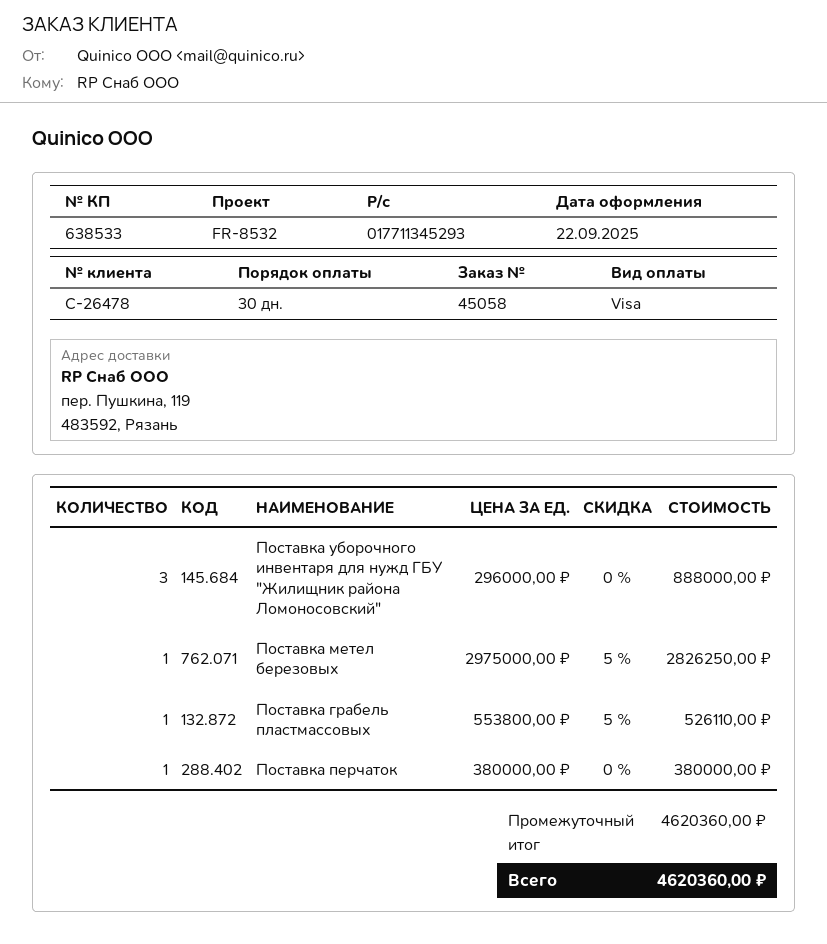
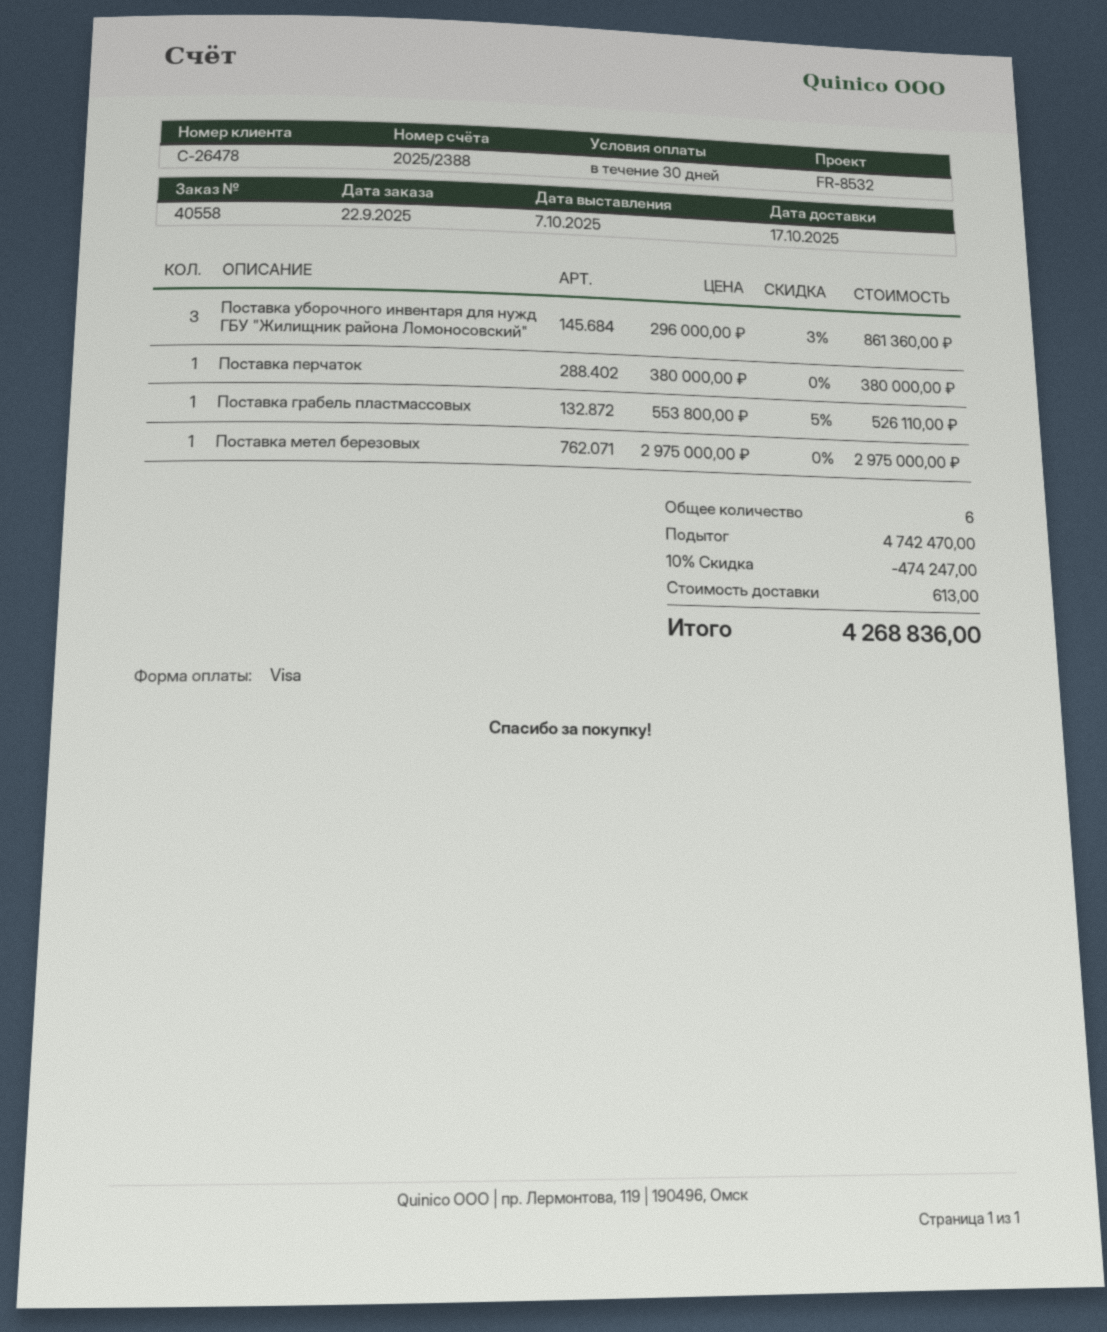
order number: 45058 -> 40558
Поставка уборочного инвентаря для нужд ГБУ "Жилищник района Ломоносовский": 3 x 296000.00 = 888000.00 -> 3 x 296000.00 - 3% = 861360.00
Поставка метел березовых: 1 x 2975000.00 - 5% = 2826250.00 -> 1 x 2975000.00 = 2975000.00
subtotal: 4620360.00 -> 4742470.00
discount: none -> 10% = 474247.00
shipping: none -> 613.00
total: 4620360.00 -> 4268836.00

